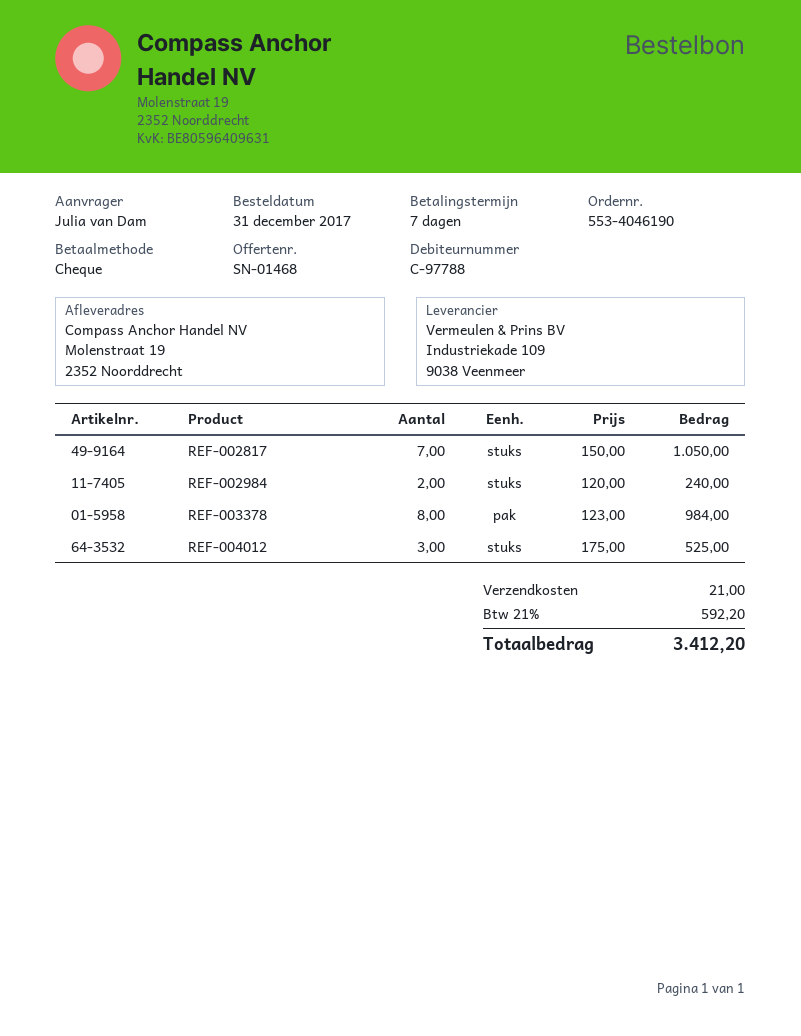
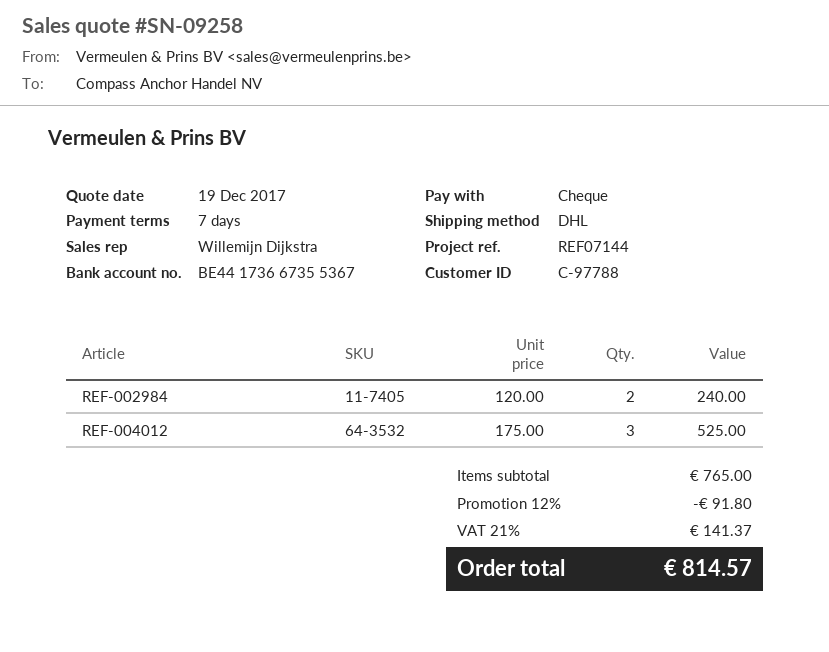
quote number: SN-01468 -> SN-09258
REF-002817: 7 x 150.00 = 1050.00 -> none
REF-003378: 8 x 123.00 = 984.00 -> none
discount: none -> 12% = 91.80
shipping: 21.00 -> none
tax: 21% = 592.20 -> 21% = 141.37
total: 3412.20 -> 814.57

